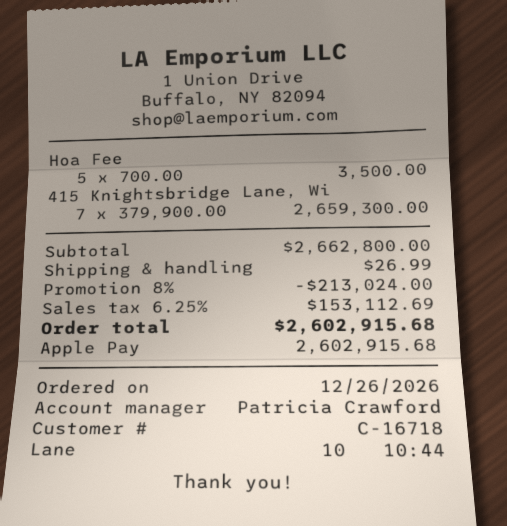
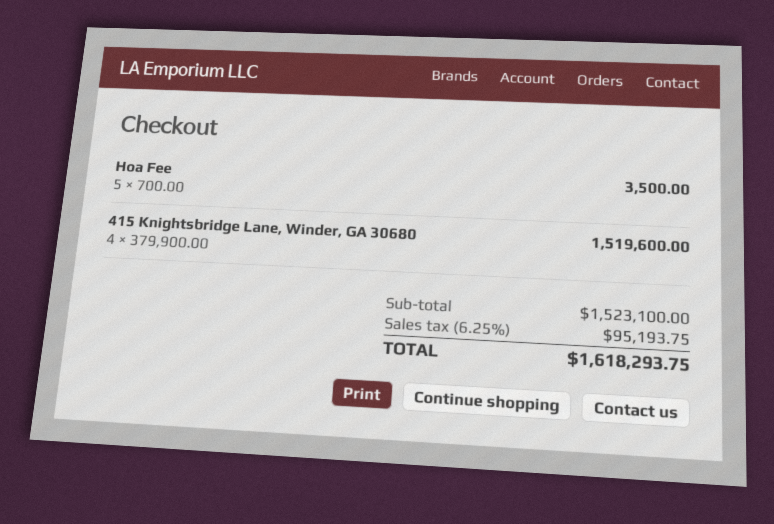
415 Knightsbridge Lane, Wi: 7 x 379900.00 = 2659300.00 -> 4 x 379900.00 = 1519600.00
subtotal: 2662800.00 -> 1523100.00
discount: 8% = 213024.00 -> none
shipping: 26.99 -> none
tax: 6.25% = 153112.69 -> 6.25% = 95193.75
total: 2602915.68 -> 1618293.75

